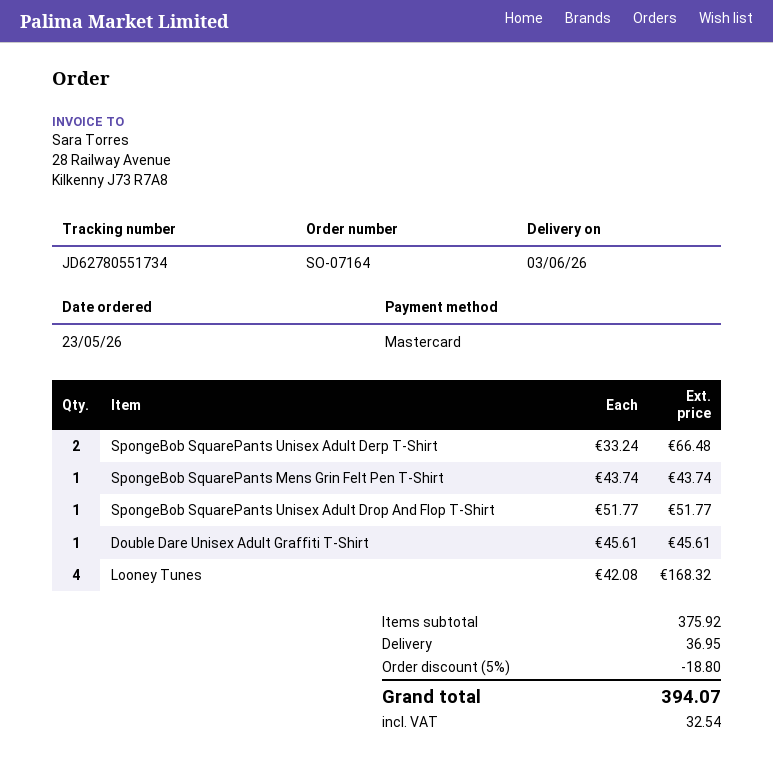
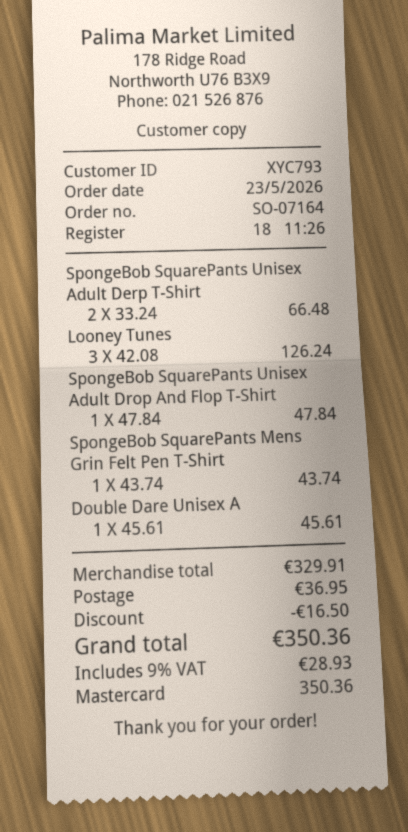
SpongeBob SquarePants Unisex Adult Drop And Flop T-Shirt: 1 x 51.77 = 51.77 -> 1 x 47.84 = 47.84
Looney Tunes: 4 x 42.08 = 168.32 -> 3 x 42.08 = 126.24
subtotal: 375.92 -> 329.91
discount: 18.80 -> 16.50
tax: 32.54 -> 28.93
total: 394.07 -> 350.36

